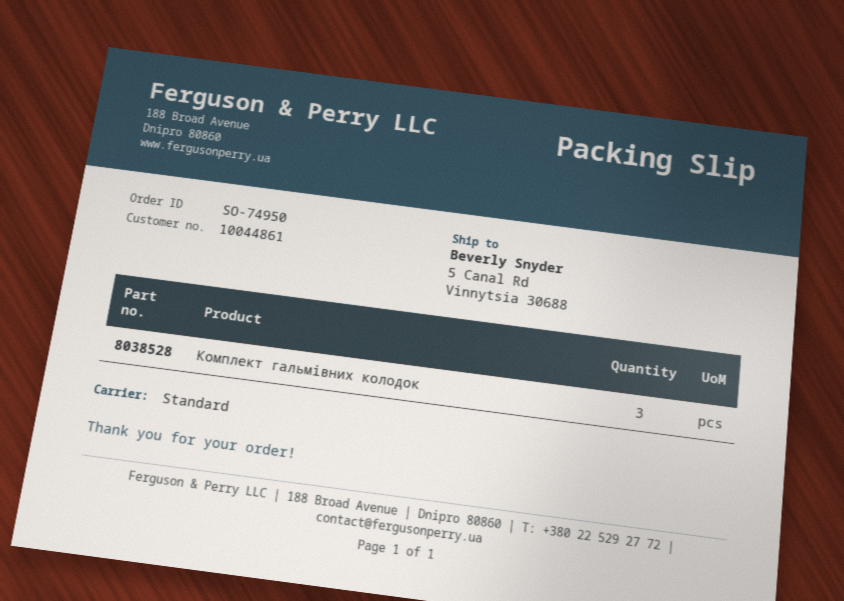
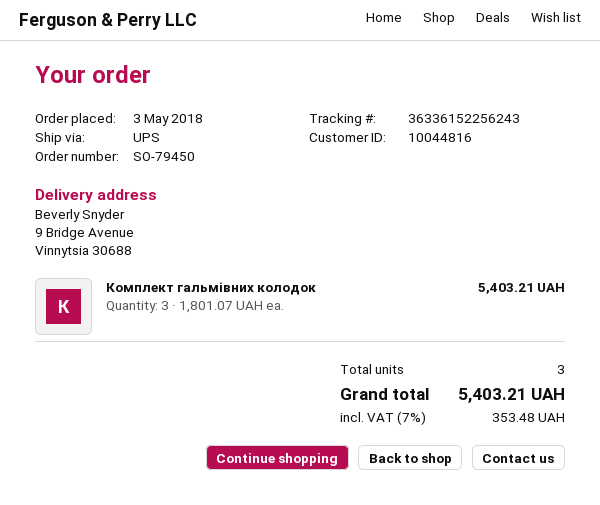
order number: SO-74950 -> SO-79450
customer number: 10044861 -> 10044816
shipping method: standard -> UPS
ship to: 5 Canal Rd, Vinnytsia 30688 -> 9 Bridge Avenue, Vinnytsia 30688

